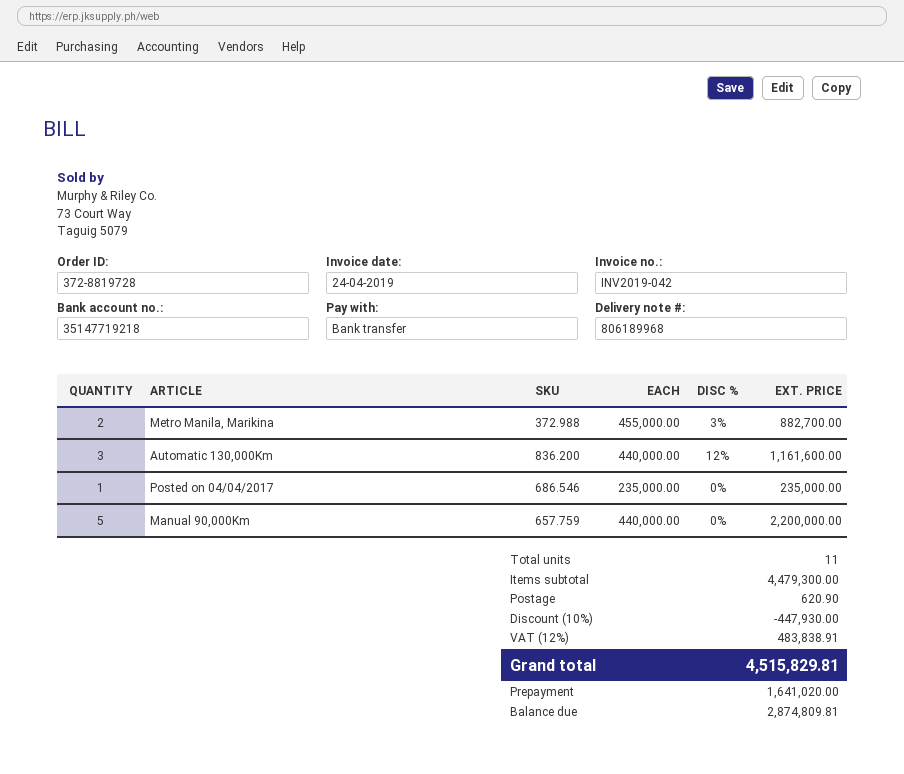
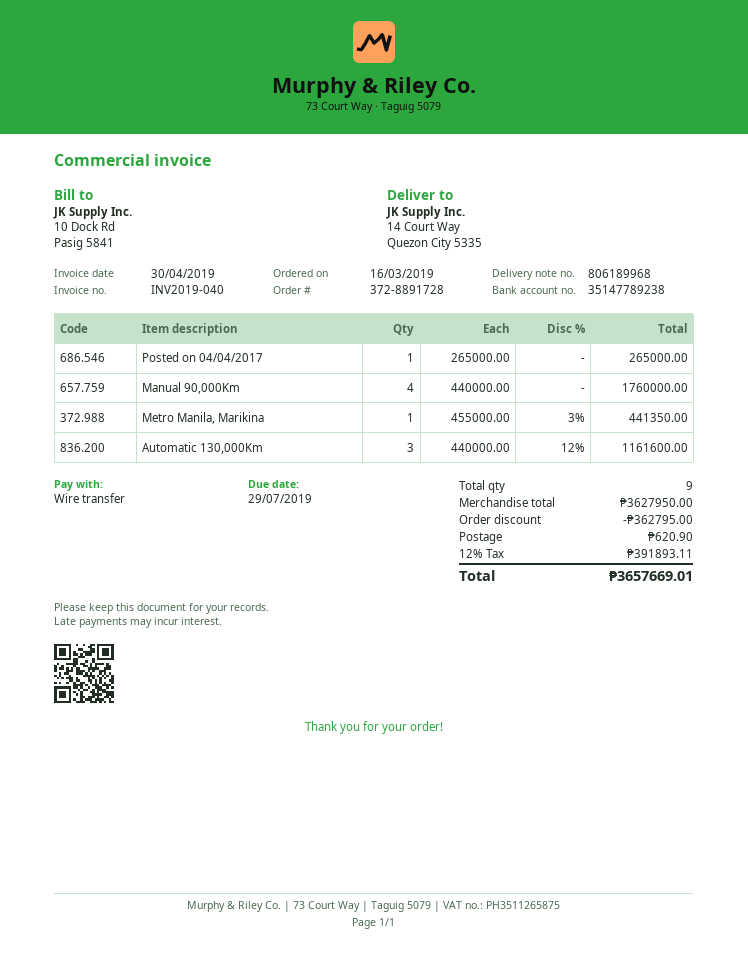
order number: 372-8819728 -> 372-8891728
invoice number: INV2019-042 -> INV2019-040
invoice date: 2019-04-24 -> 2019-04-30
bank account: 35147719218 -> 35147789238
Metro Manila, Marikina: 2 x 455000.00 - 3% = 882700.00 -> 1 x 455000.00 - 3% = 441350.00
Posted on 04/04/2017: 1 x 235000.00 = 235000.00 -> 1 x 265000.00 = 265000.00
Manual 90,000Km: 5 x 440000.00 = 2200000.00 -> 4 x 440000.00 = 1760000.00
total quantity: 11 -> 9
subtotal: 4479300.00 -> 3627950.00
discount: 447930.00 -> 362795.00
tax: 12% = 483838.91 -> 12% = 391893.11
total: 4515829.81 -> 3657669.01

